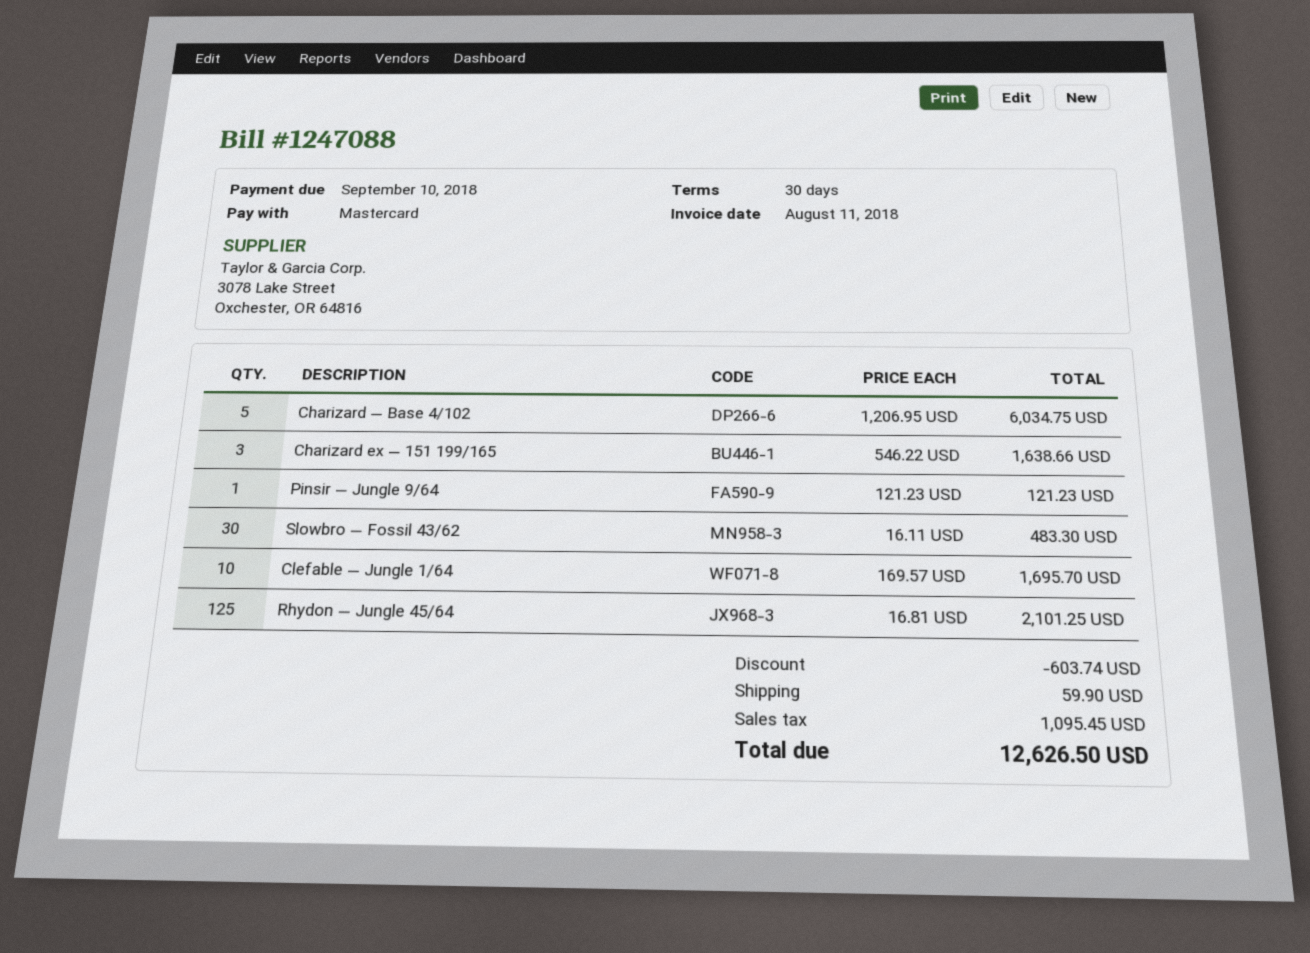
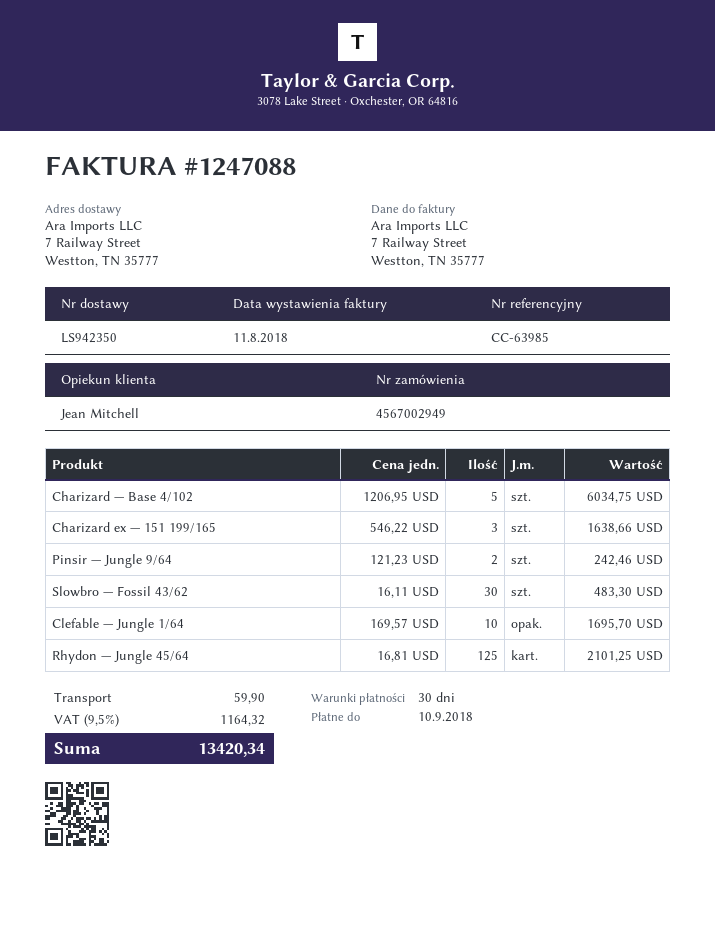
Pinsir — Jungle 9/64: 1 x 121.23 = 121.23 -> 2 x 121.23 = 242.46
discount: 603.74 -> none
tax: 1095.45 -> 1164.32
total: 12626.50 -> 13420.34

